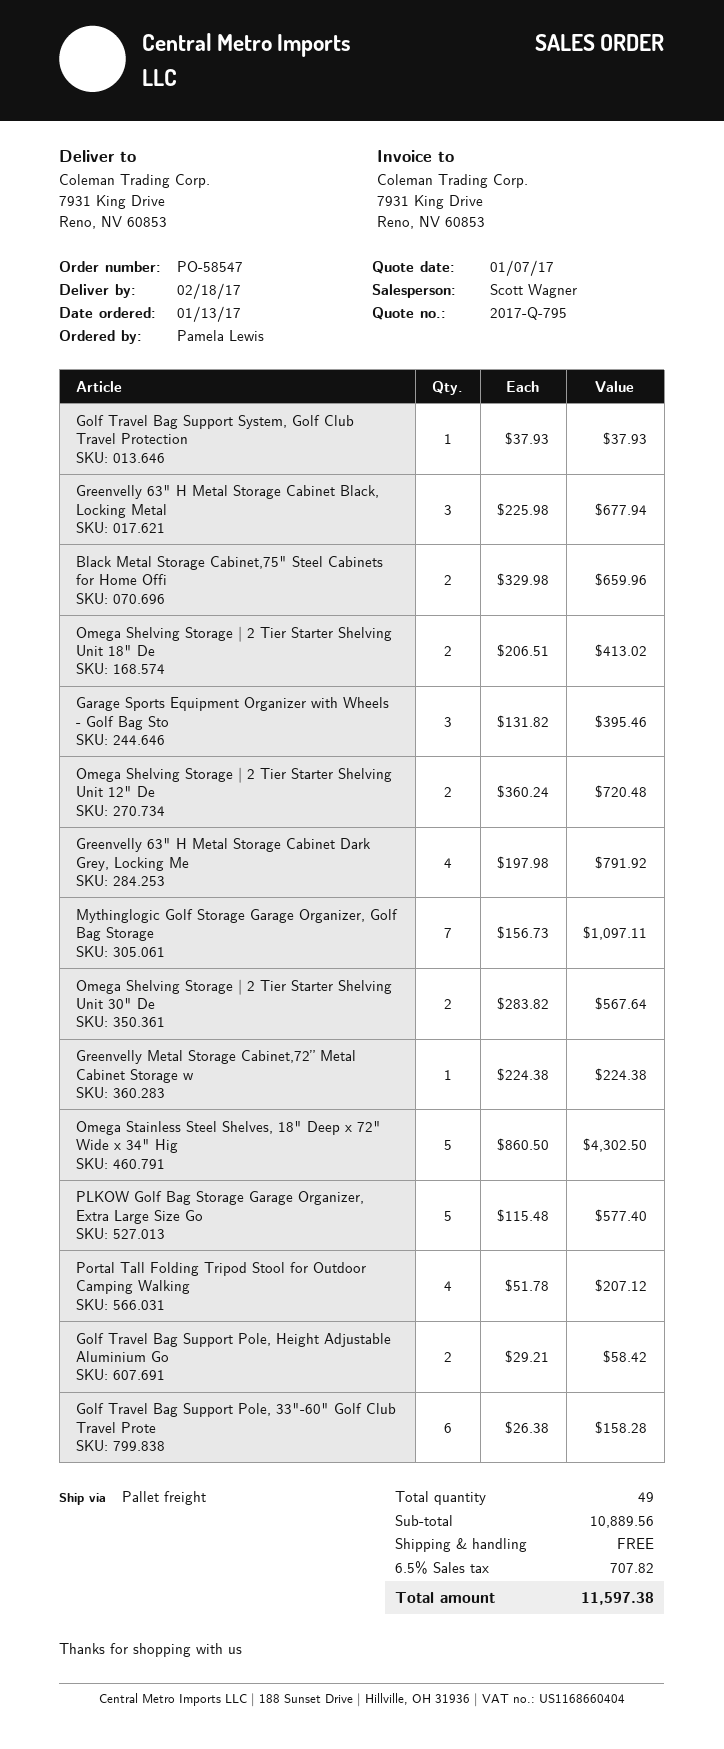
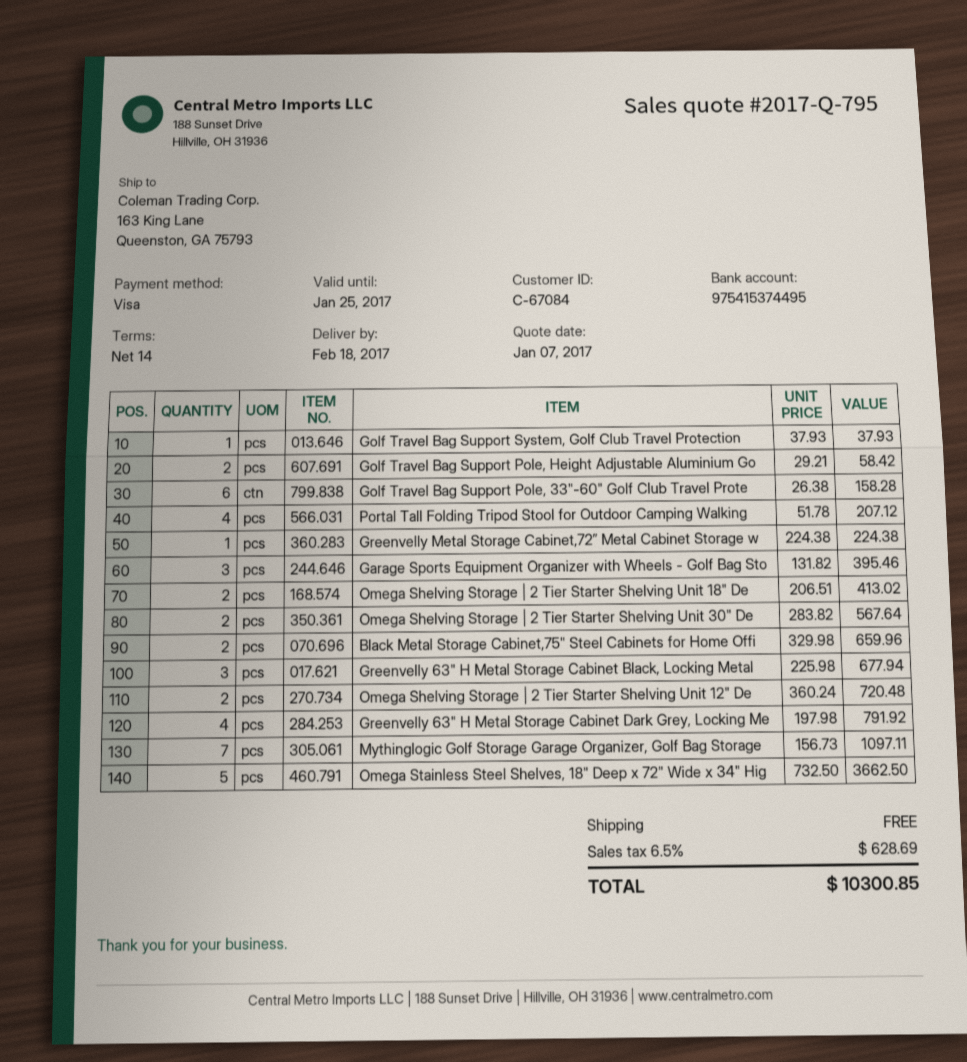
ship to: 7931 King Drive, Reno, NV 60853 -> 163 King Lane, Queenston, GA 75793
Omega Stainless Steel Shelves, 18" Deep x 72" Wide x 34" Hig: 5 x 860.50 = 4302.50 -> 5 x 732.50 = 3662.50
PLKOW Golf Bag Storage Garage Organizer, Extra Large Size Go: 5 x 115.48 = 577.40 -> none
tax: 6.5% = 707.82 -> 6.5% = 628.69
total: 11597.38 -> 10300.85

